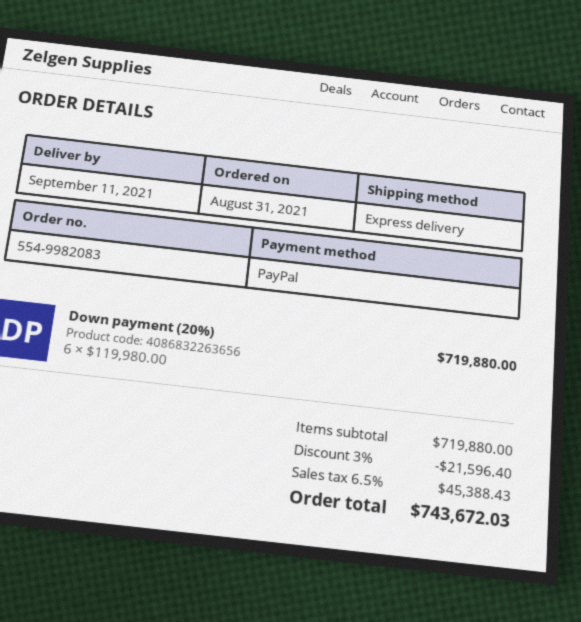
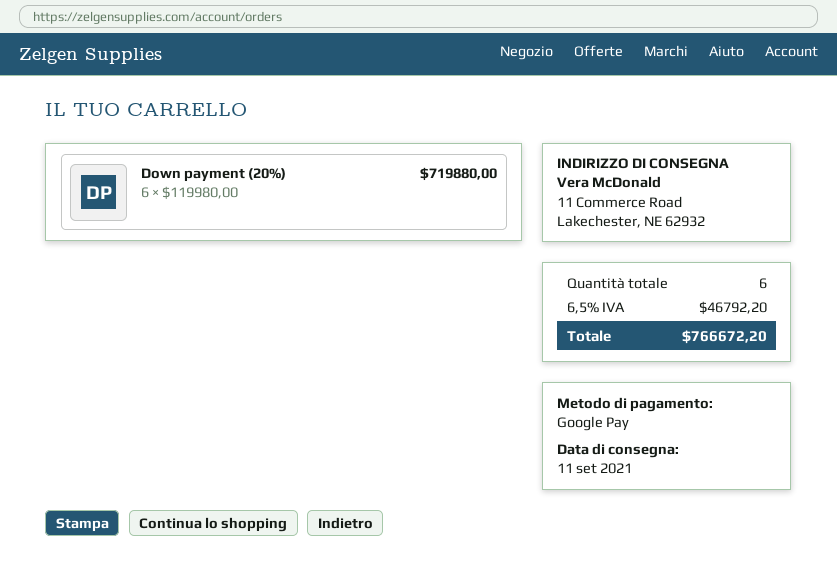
payment method: PayPal -> Google Pay
discount: 3% = 21596.40 -> none
tax: 6.5% = 45388.43 -> 6.5% = 46792.20
total: 743672.03 -> 766672.20

